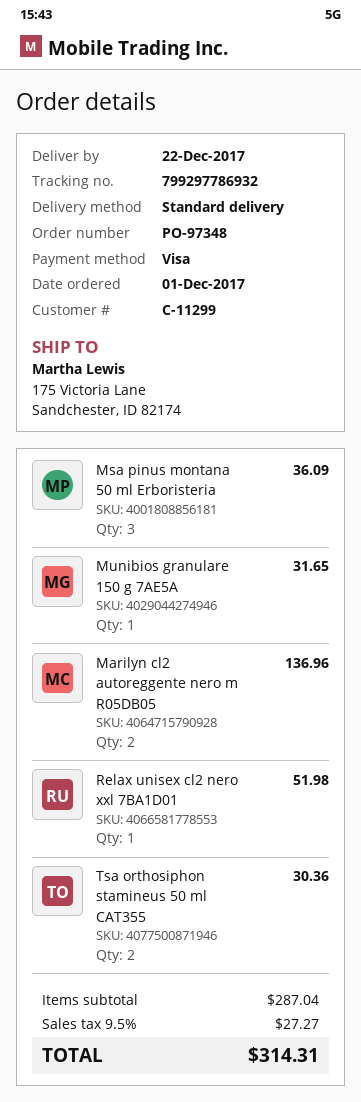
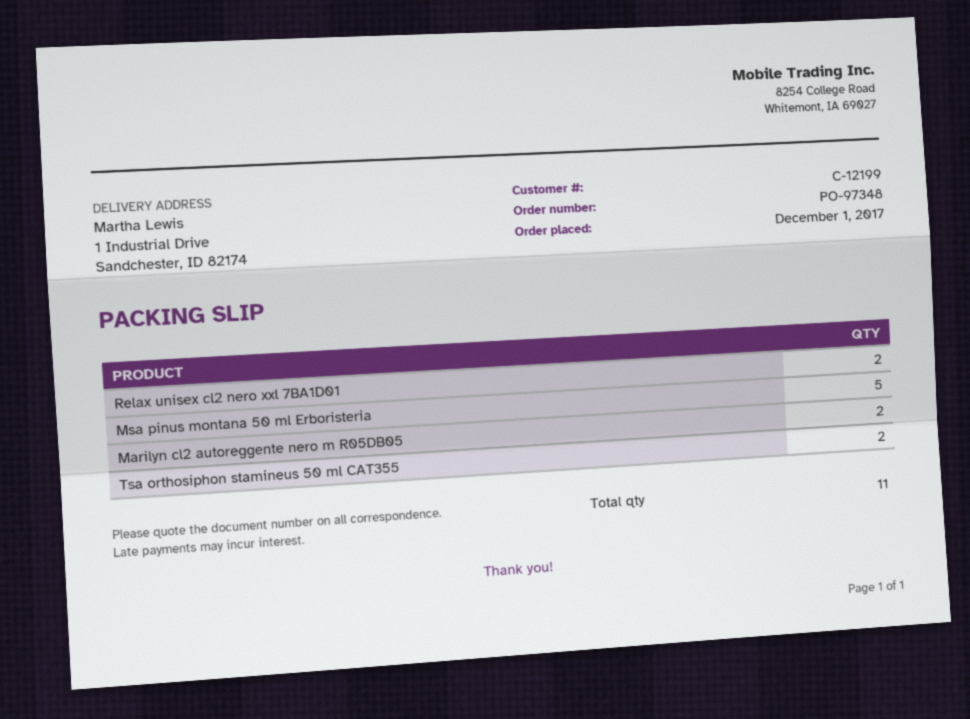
customer number: C-11299 -> C-12199
ship to: 175 Victoria Lane, Sandchester, ID 82174 -> 1 Industrial Drive, Sandchester, ID 82174
Msa pinus montana 50 ml Erboristeria: 3 -> 5
Munibios granulare 150 g 7AE5A: 1 -> none
Relax unisex cl2 nero xxl 7BA1D01: 1 -> 2

